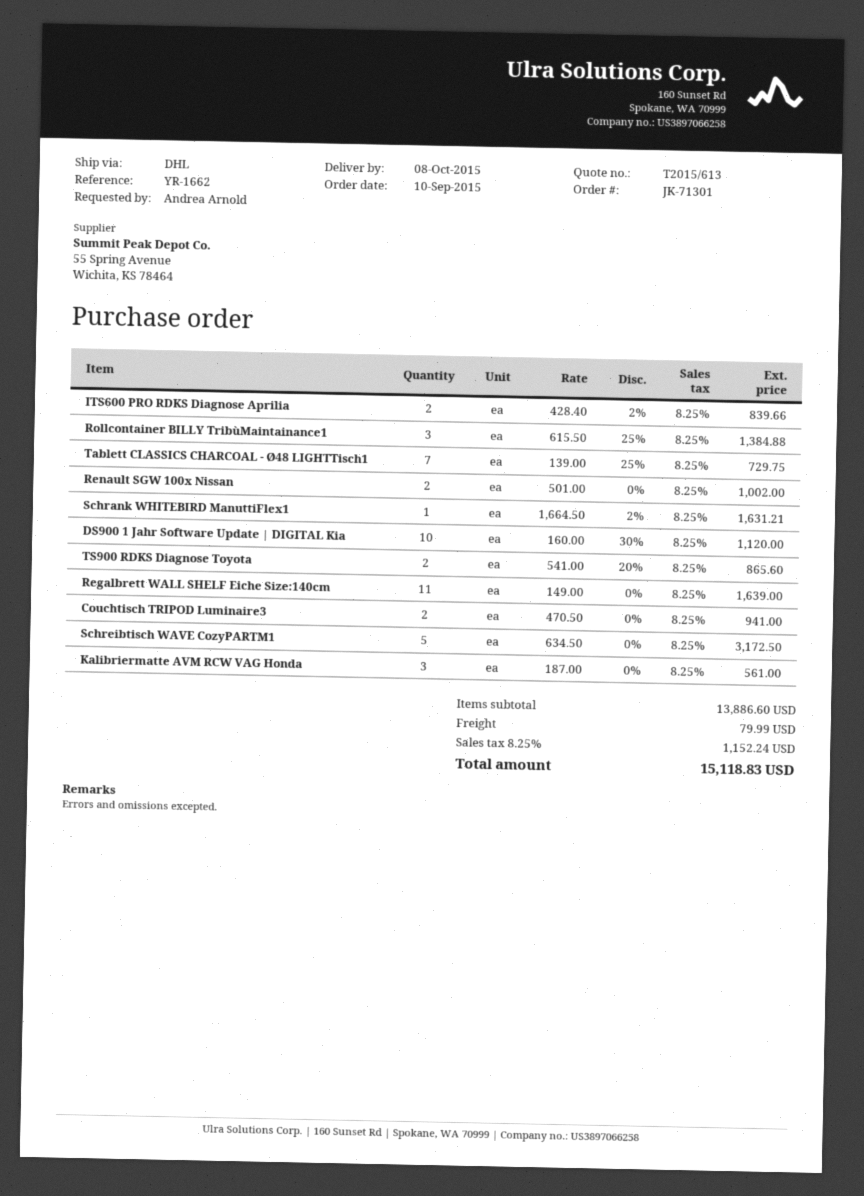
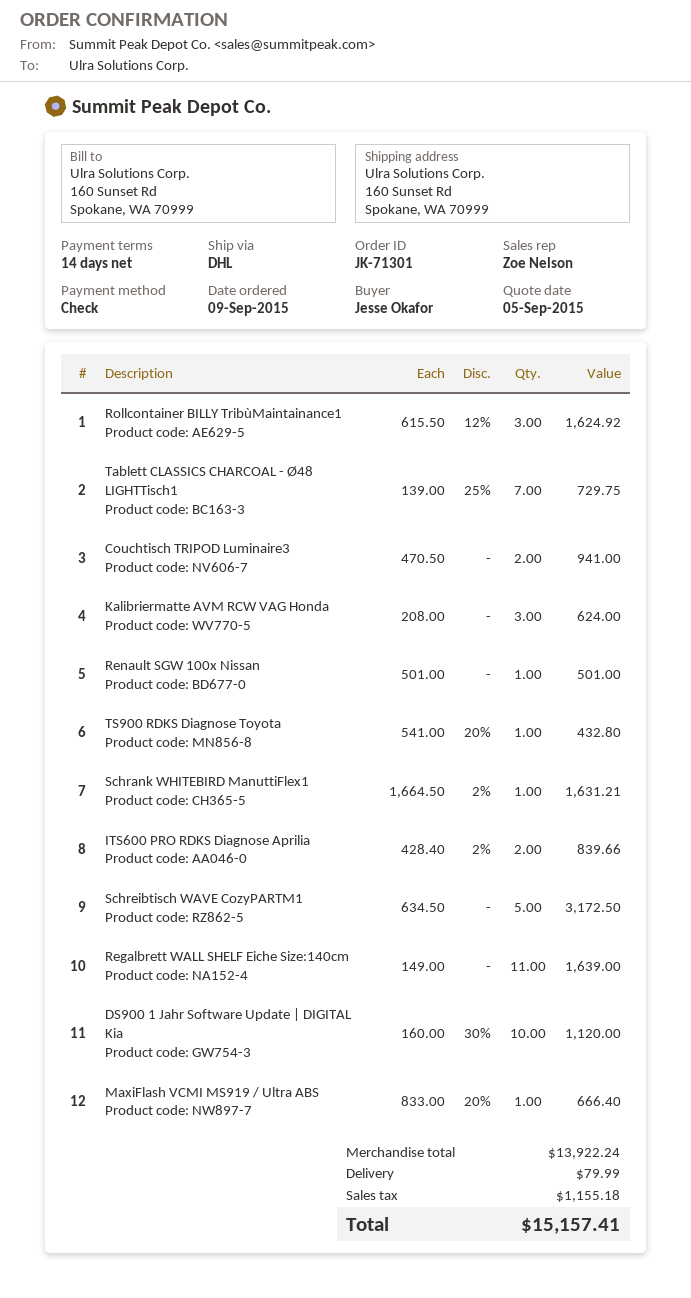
order date: 2015-09-10 -> 2015-09-09
ordered by: Andrea Arnold -> Jesse Okafor
Rollcontainer BILLY TribùMaintainance1: 3 x 615.50 - 25% = 1384.88 -> 3 x 615.50 - 12% = 1624.92
Renault SGW 100x Nissan: 2 x 501.00 = 1002.00 -> 1 x 501.00 = 501.00
TS900 RDKS Diagnose Toyota: 2 x 541.00 - 20% = 865.60 -> 1 x 541.00 - 20% = 432.80
Kalibriermatte AVM RCW VAG Honda: 3 x 187.00 = 561.00 -> 3 x 208.00 = 624.00
MaxiFlash VCMI MS919 / Ultra ABS: none -> 1 x 833.00 - 20% = 666.40
subtotal: 13886.60 -> 13922.24
tax: 1152.24 -> 1155.18
total: 15118.83 -> 15157.41

